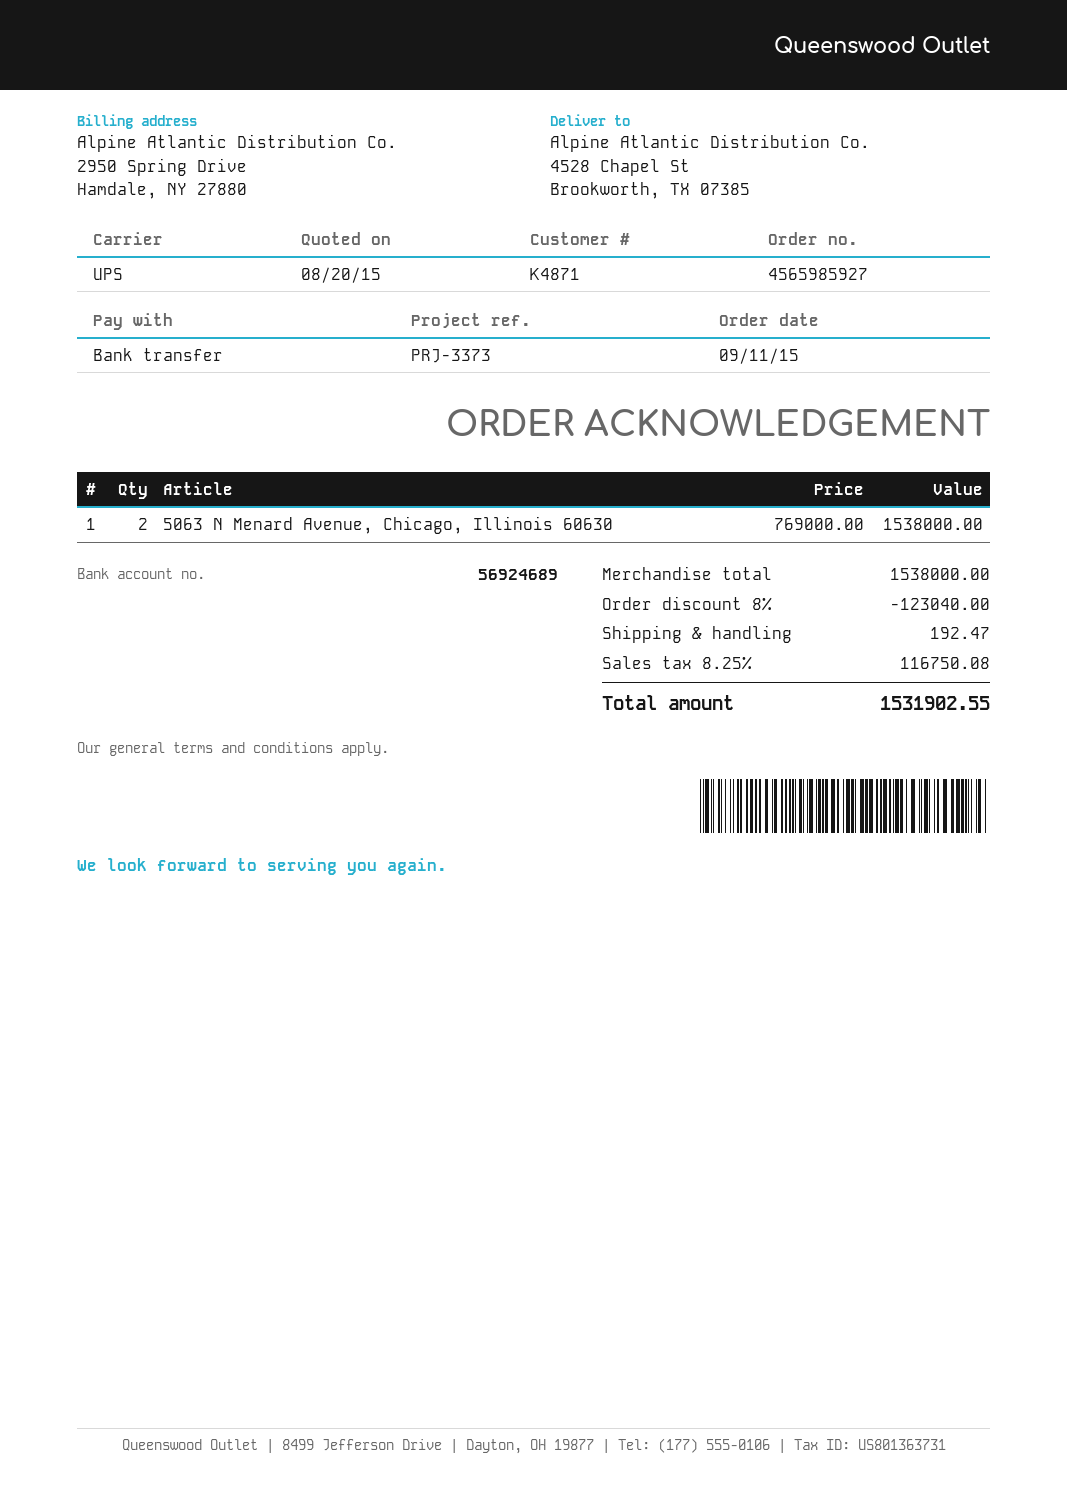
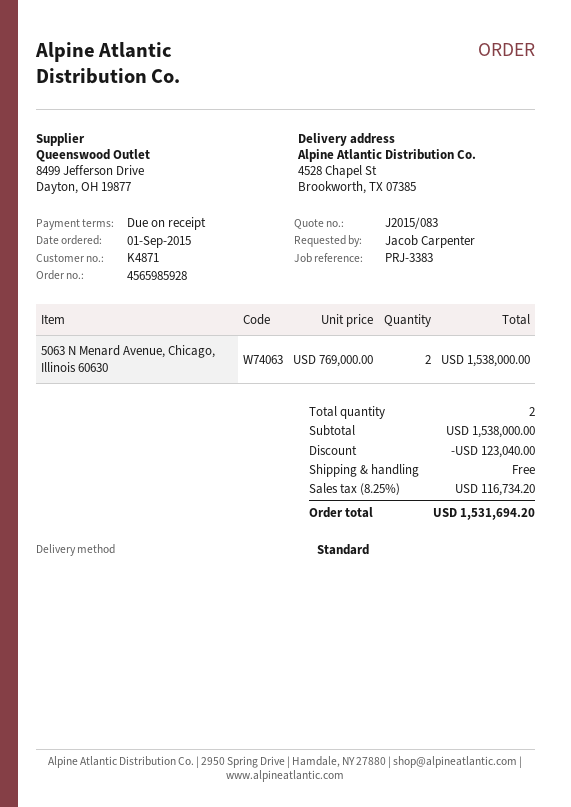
order number: 4565985927 -> 4565985928
order date: 2015-09-11 -> 2015-09-01
reference: PRJ-3373 -> PRJ-3383
shipping method: UPS -> standard
shipping: 192.47 -> 0.00
tax: 8.25% = 116750.08 -> 8.25% = 116734.20
total: 1531902.55 -> 1531694.20

